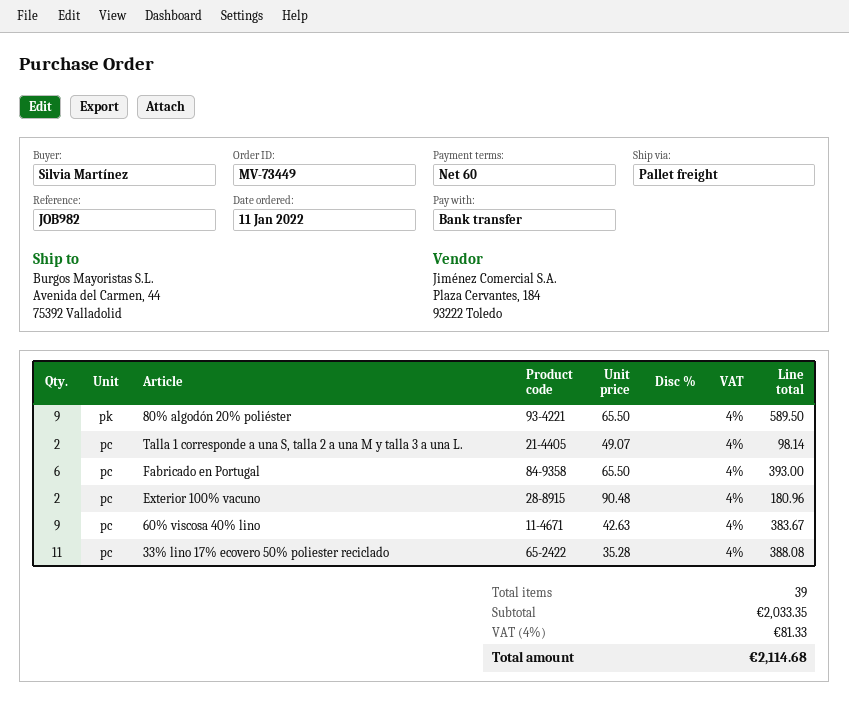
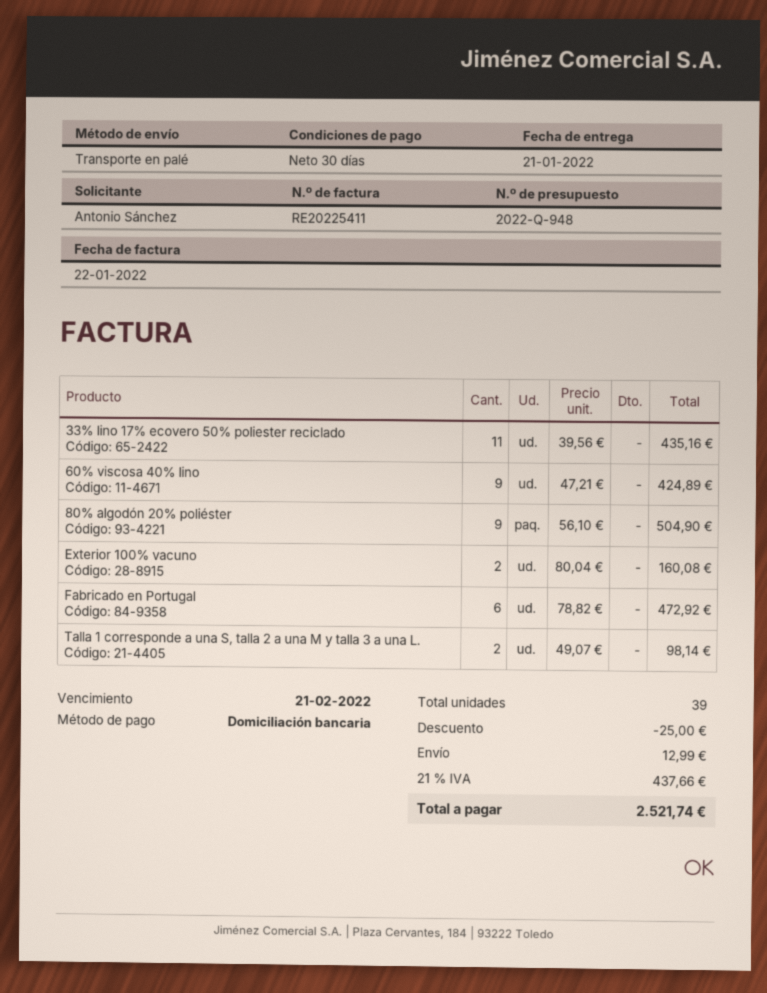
payment terms: 60 days -> 30 days
ordered by: Silvia Martínez -> Antonio Sánchez
payment method: bank transfer -> direct debit
80% algodón 20% poliéster: 9 x 65.50 = 589.50 -> 9 x 56.10 = 504.90
Fabricado en Portugal: 6 x 65.50 = 393.00 -> 6 x 78.82 = 472.92
Exterior 100% vacuno: 2 x 90.48 = 180.96 -> 2 x 80.04 = 160.08
60% viscosa 40% lino: 9 x 42.63 = 383.67 -> 9 x 47.21 = 424.89
33% lino 17% ecovero 50% poliester reciclado: 11 x 35.28 = 388.08 -> 11 x 39.56 = 435.16
discount: none -> 25.00
shipping: none -> 12.99
tax: 4% = 81.33 -> 21% = 437.66
total: 2114.68 -> 2521.74

